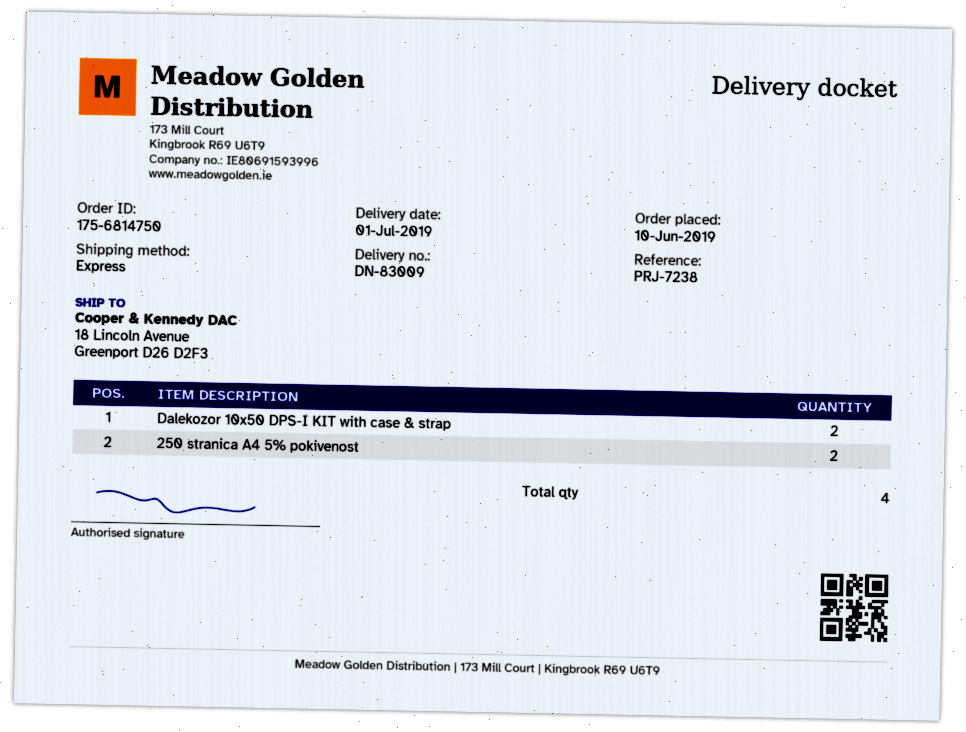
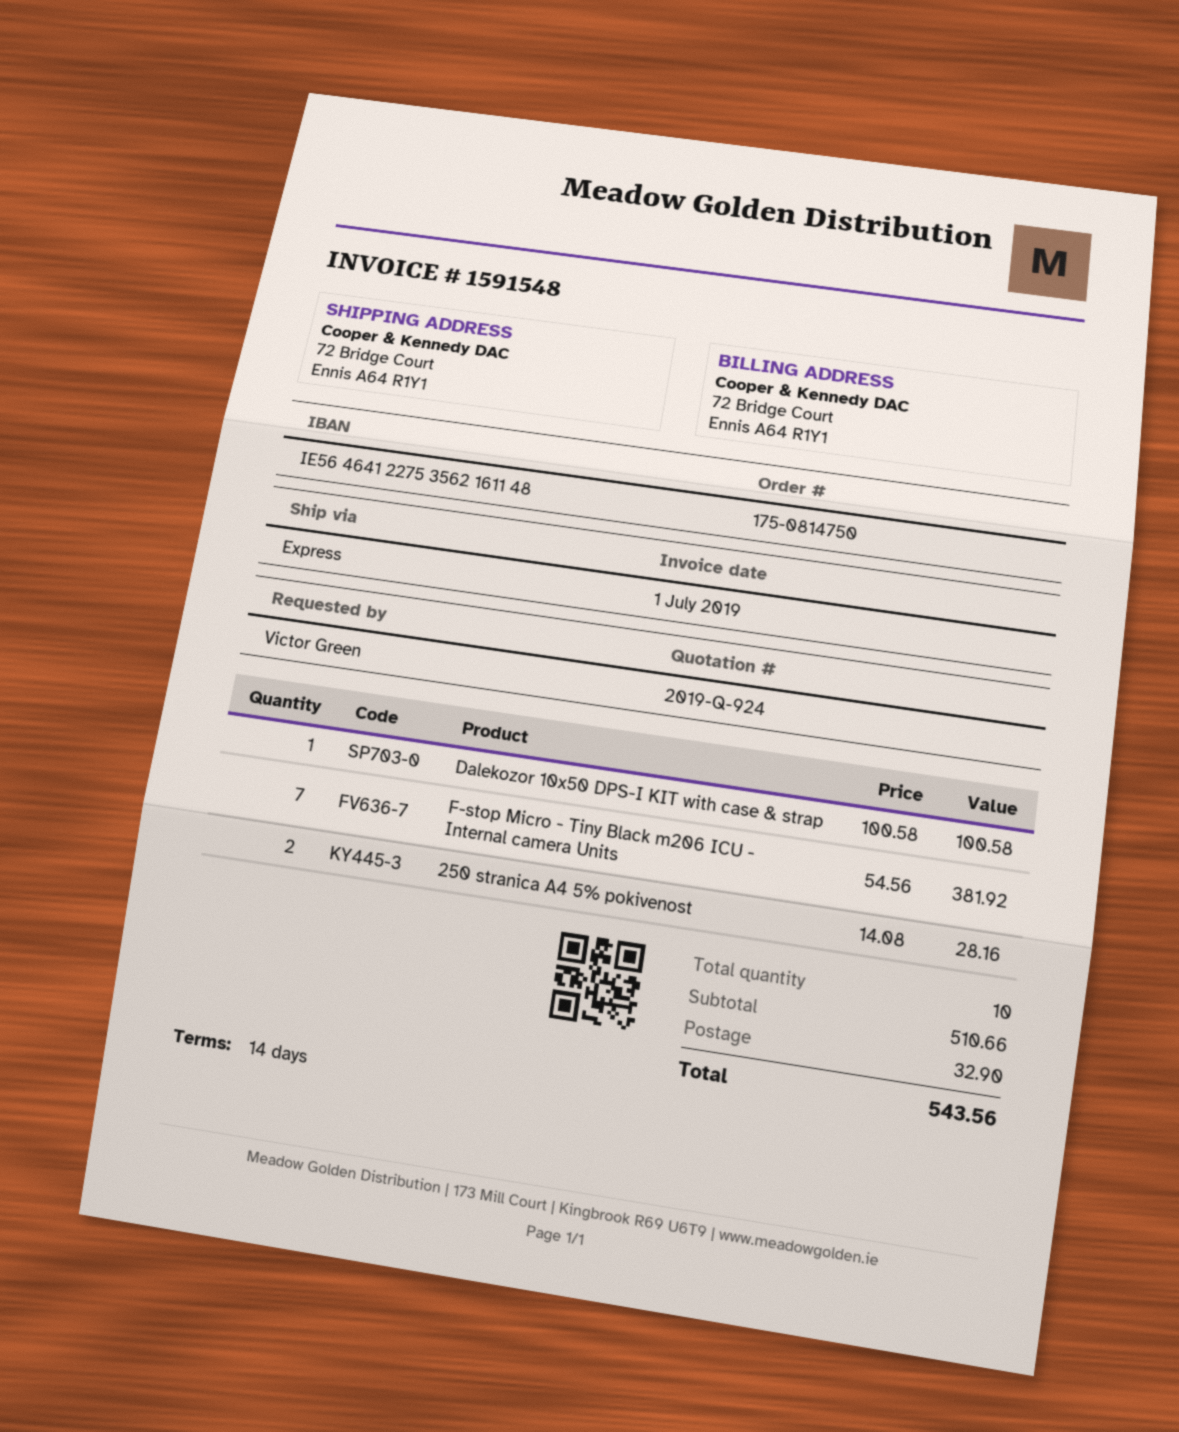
order number: 175-6814750 -> 175-0814750
ship to: 18 Lincoln Avenue, Greenport D26 D2F3 -> 72 Bridge Court, Ennis A64 R1Y1
Dalekozor 10x50 DPS-I KIT with case & strap: 2 -> 1
F-stop Micro - Tiny Black m206 ICU - Internal camera Units: none -> 7
total quantity: 4 -> 10

